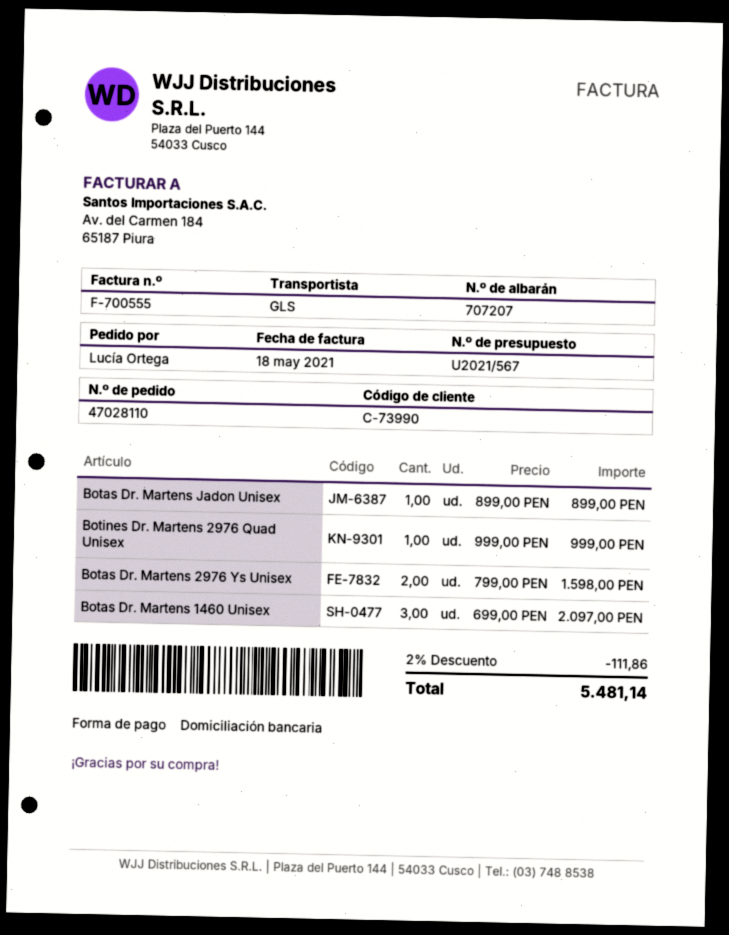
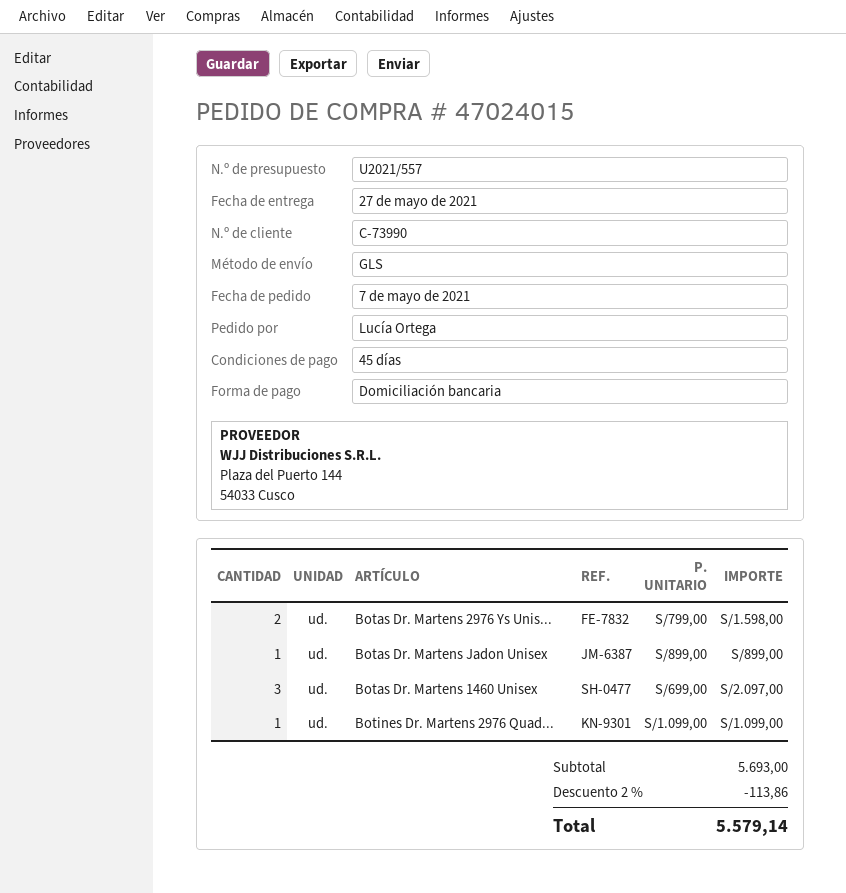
quote number: U2021/567 -> U2021/557
order number: 47028110 -> 47024015
Botines Dr. Martens 2976 Quad Unisex: 1 x 999.00 = 999.00 -> 1 x 1099.00 = 1099.00
discount: 2% = 111.86 -> 2% = 113.86
total: 5481.14 -> 5579.14

